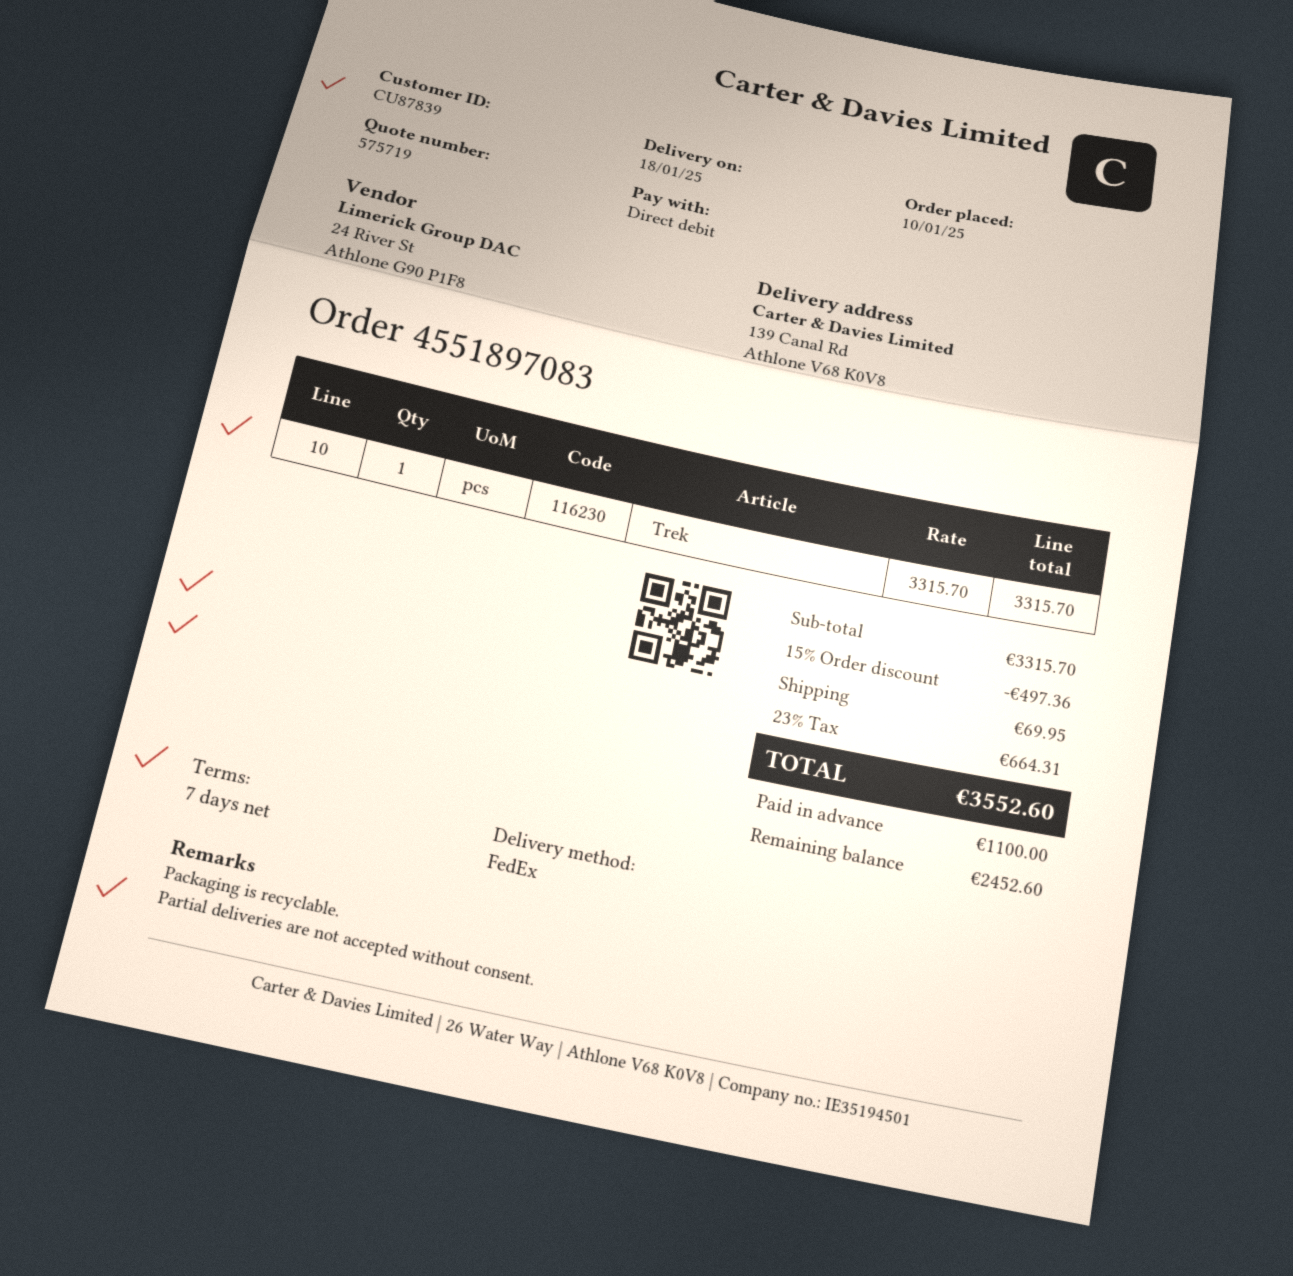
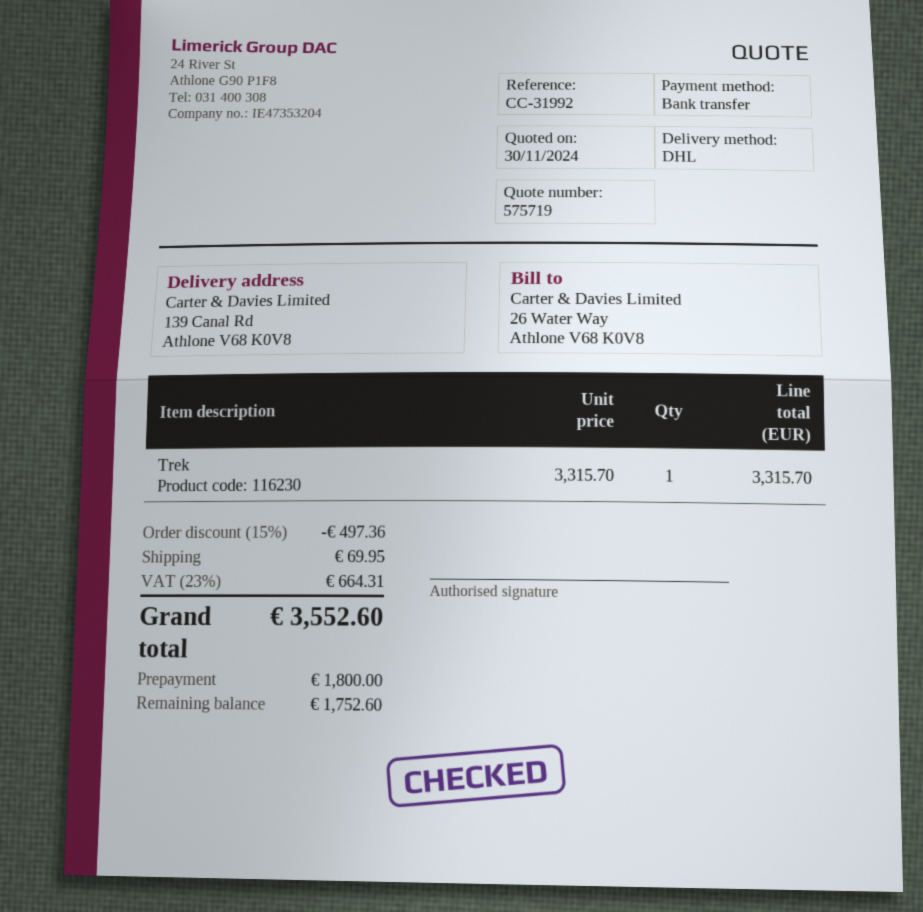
payment method: direct debit -> bank transfer
shipping method: FedEx -> DHL
deposit: 1100.00 -> 1800.00
balance: 2452.60 -> 1752.60

